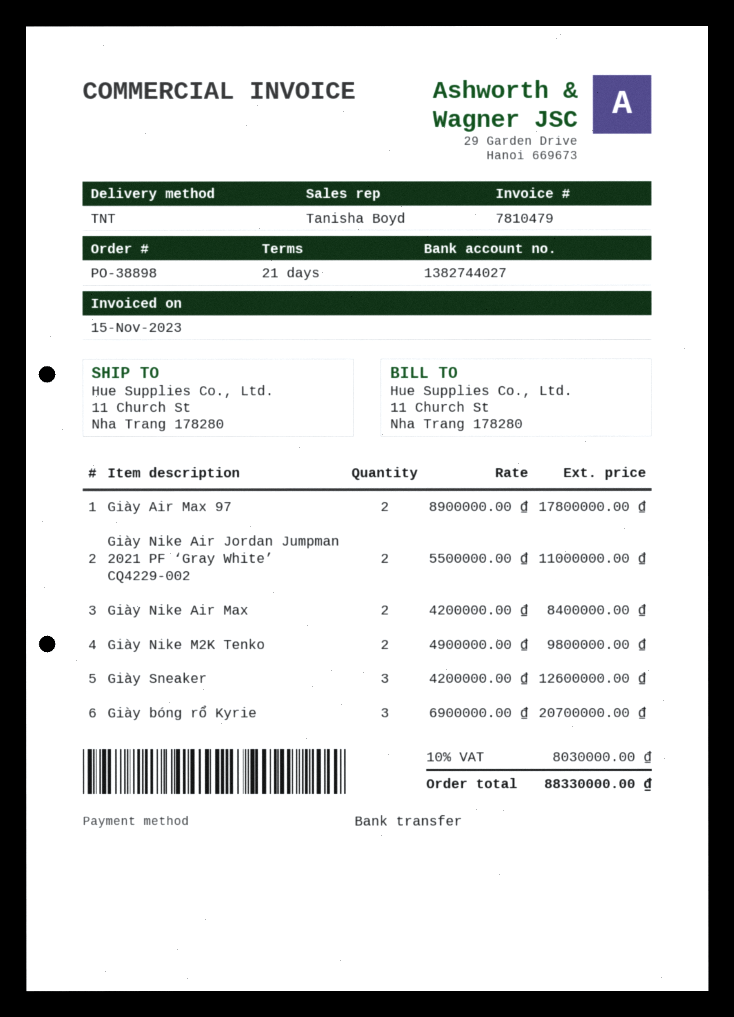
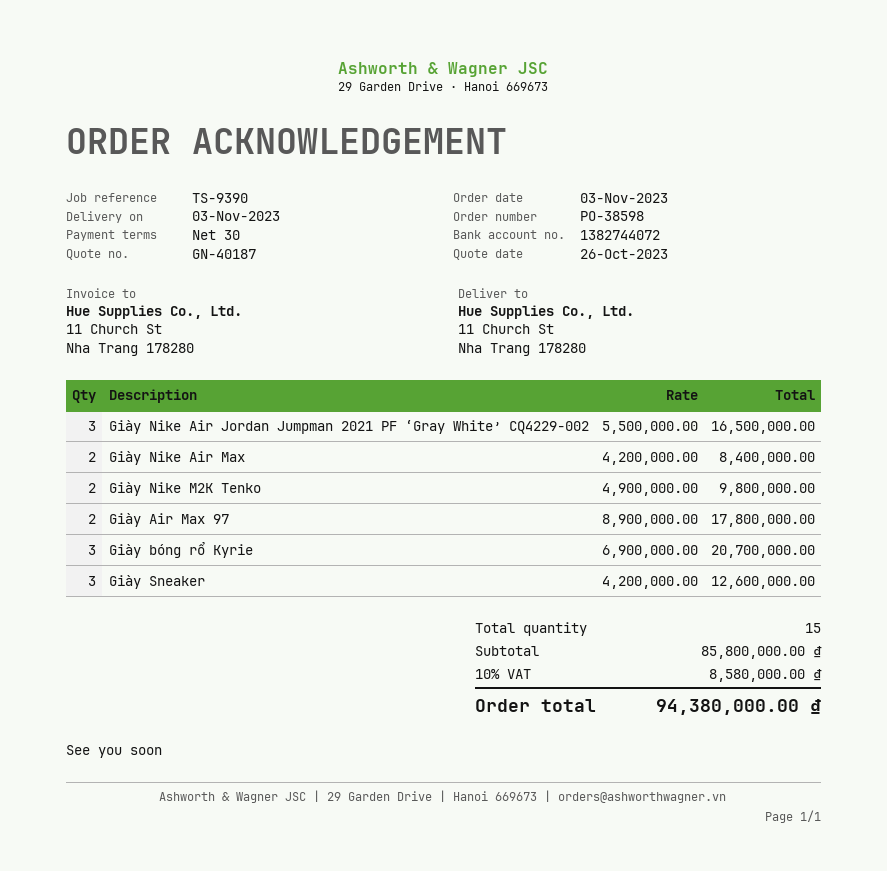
order number: PO-38898 -> PO-38598
payment terms: 21 days -> 30 days
bank account: 1382744027 -> 1382744072
Giày Nike Air Jordan Jumpman 2021 PF ‘Gray White’ CQ4229-002: 2 x 5500000.00 = 11000000.00 -> 3 x 5500000.00 = 16500000.00
tax: 10% = 8030000.00 -> 10% = 8580000.00
total: 88330000.00 -> 94380000.00

